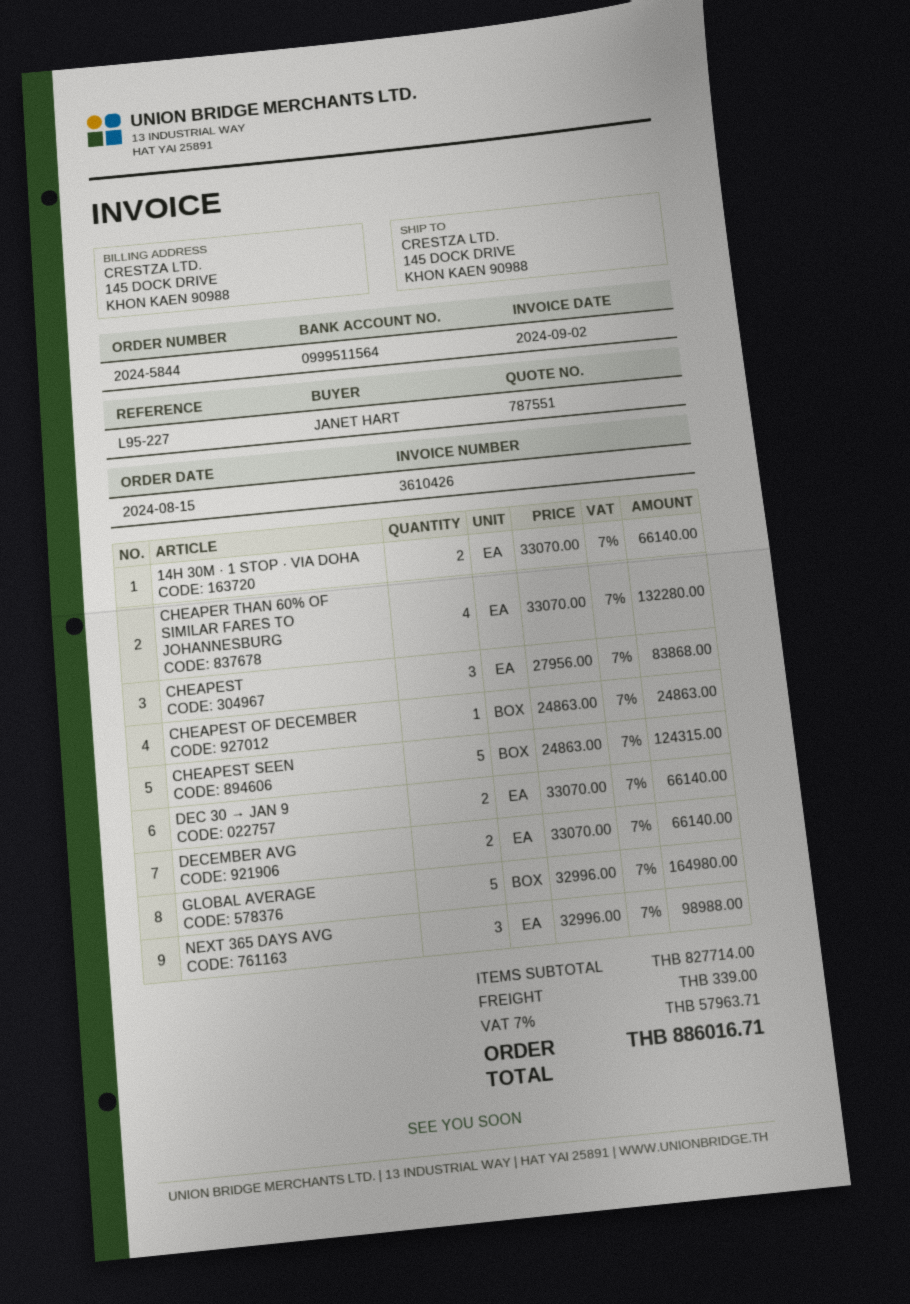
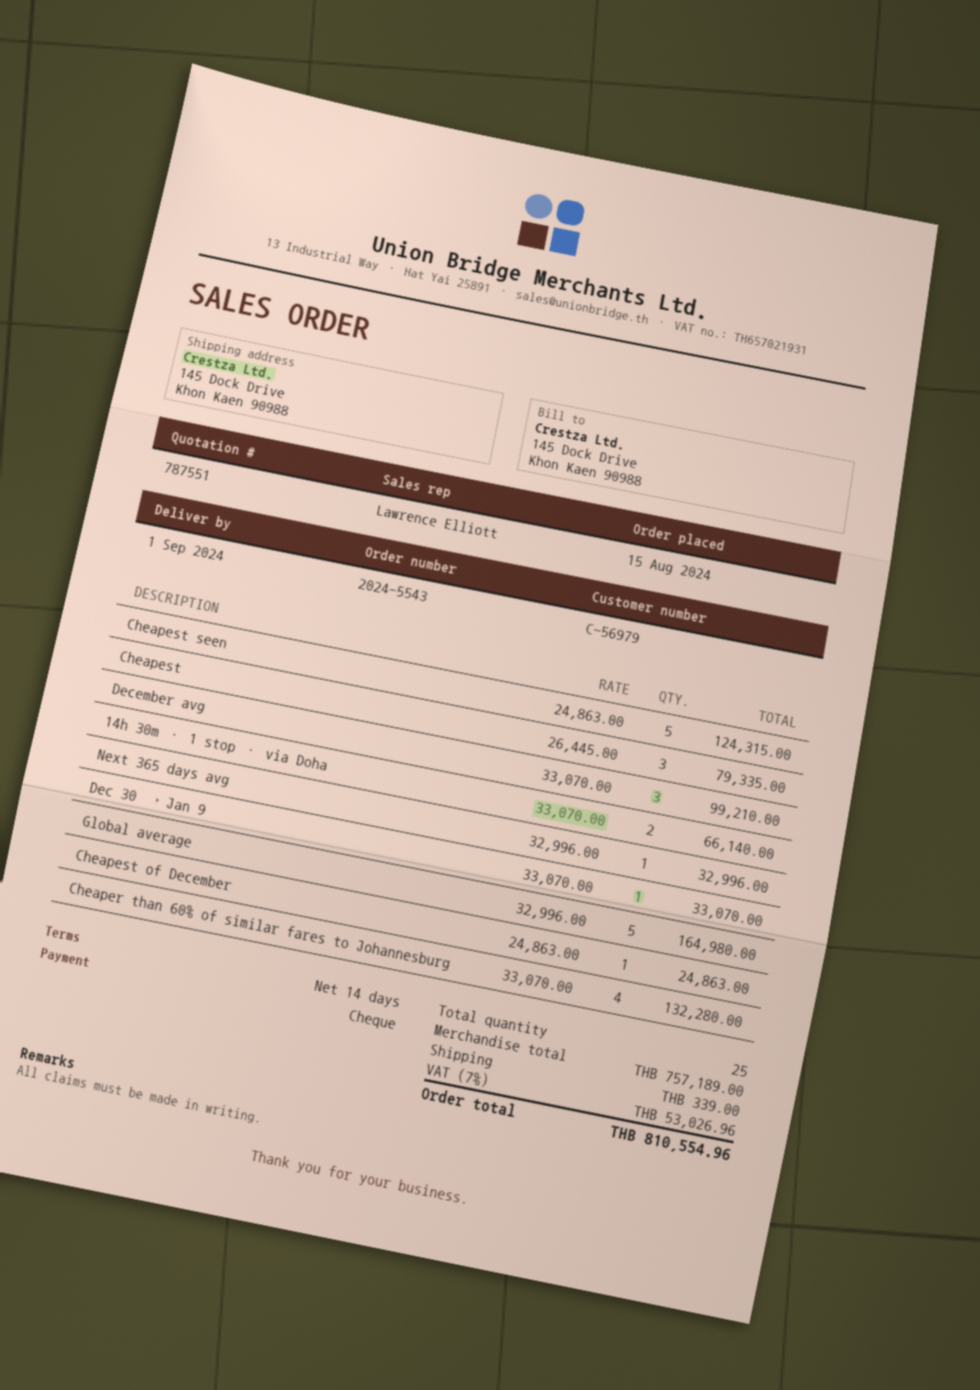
order number: 2024-5844 -> 2024-5543
CHEAPEST: 3 x 27956.00 = 83868.00 -> 3 x 26445.00 = 79335.00
DEC 30 → JAN 9: 2 x 33070.00 = 66140.00 -> 1 x 33070.00 = 33070.00
DECEMBER AVG: 2 x 33070.00 = 66140.00 -> 3 x 33070.00 = 99210.00
NEXT 365 DAYS AVG: 3 x 32996.00 = 98988.00 -> 1 x 32996.00 = 32996.00
subtotal: 827714.00 -> 757189.00
tax: 7% = 57963.71 -> 7% = 53026.96
total: 886016.71 -> 810554.96

